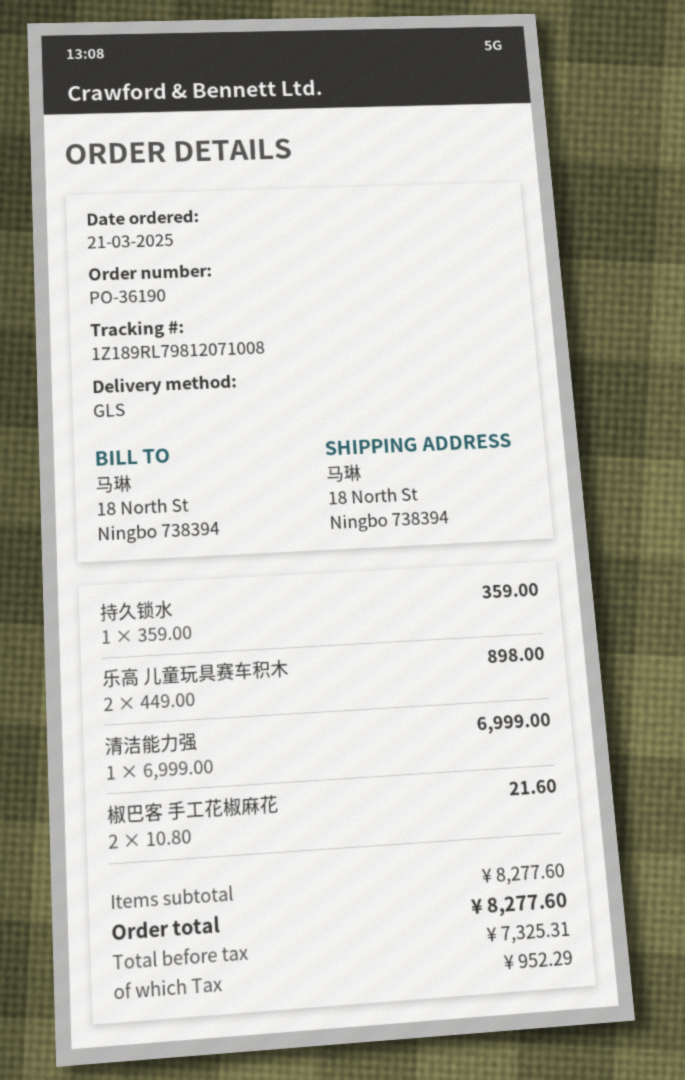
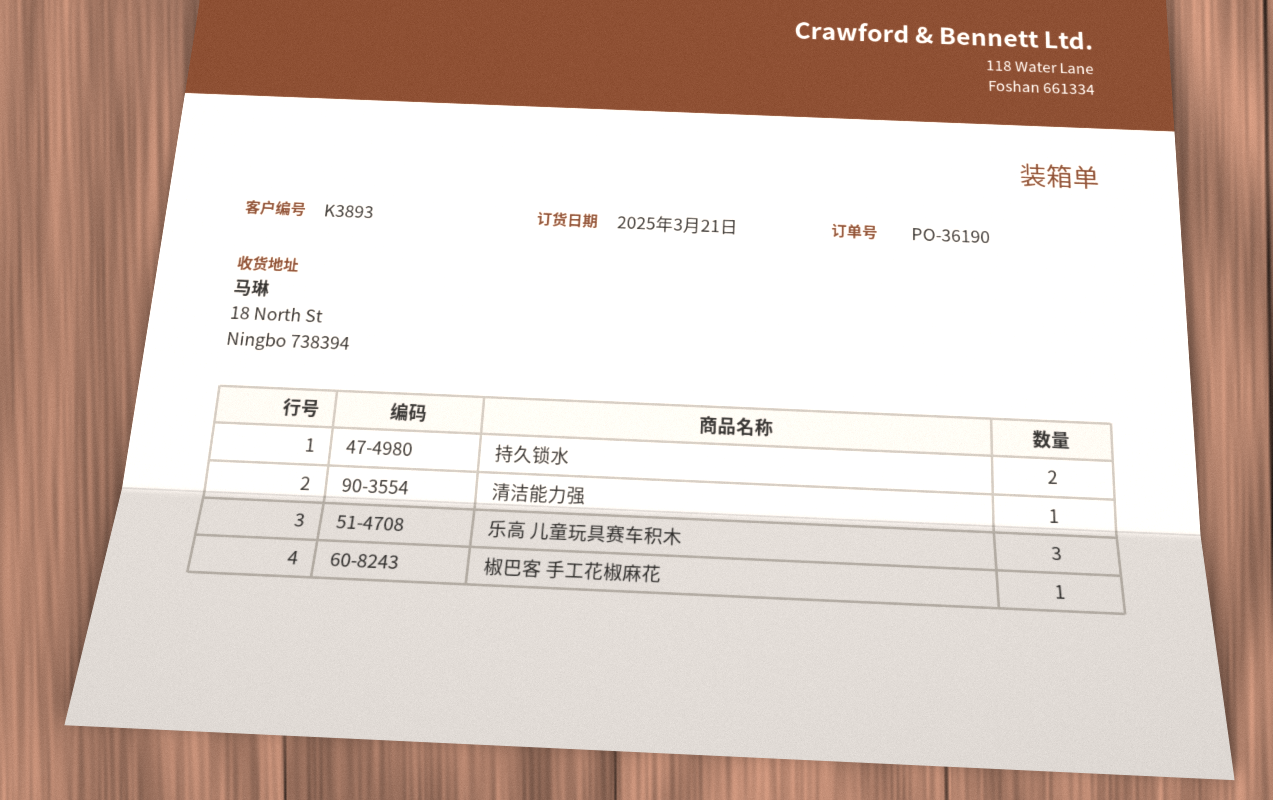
持久锁水: 1 -> 2
乐高 儿童玩具赛车积木: 2 -> 3
椒巴客 手工花椒麻花: 2 -> 1

